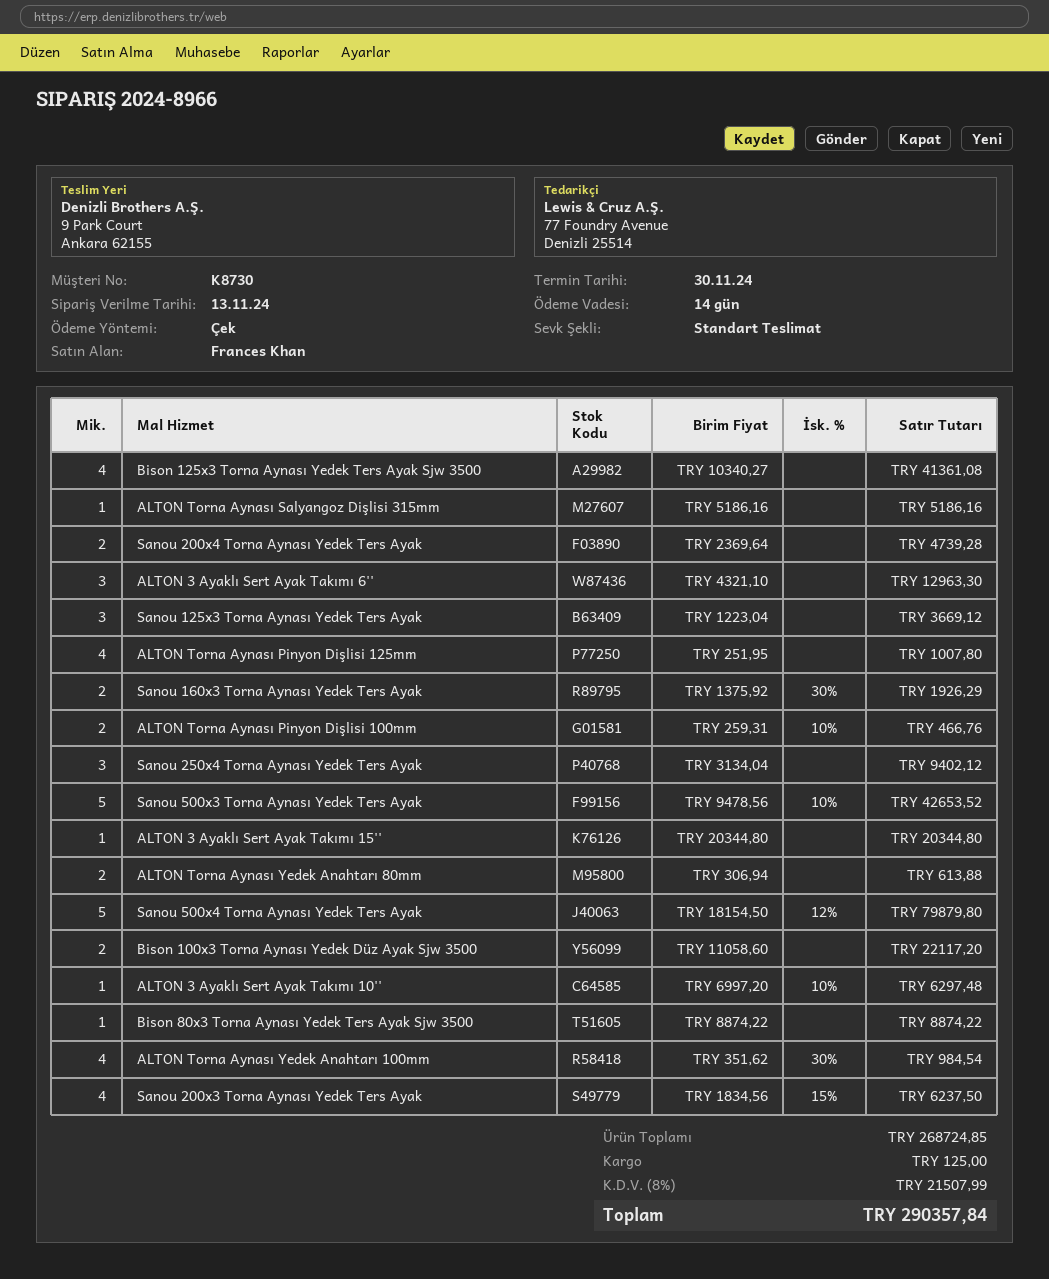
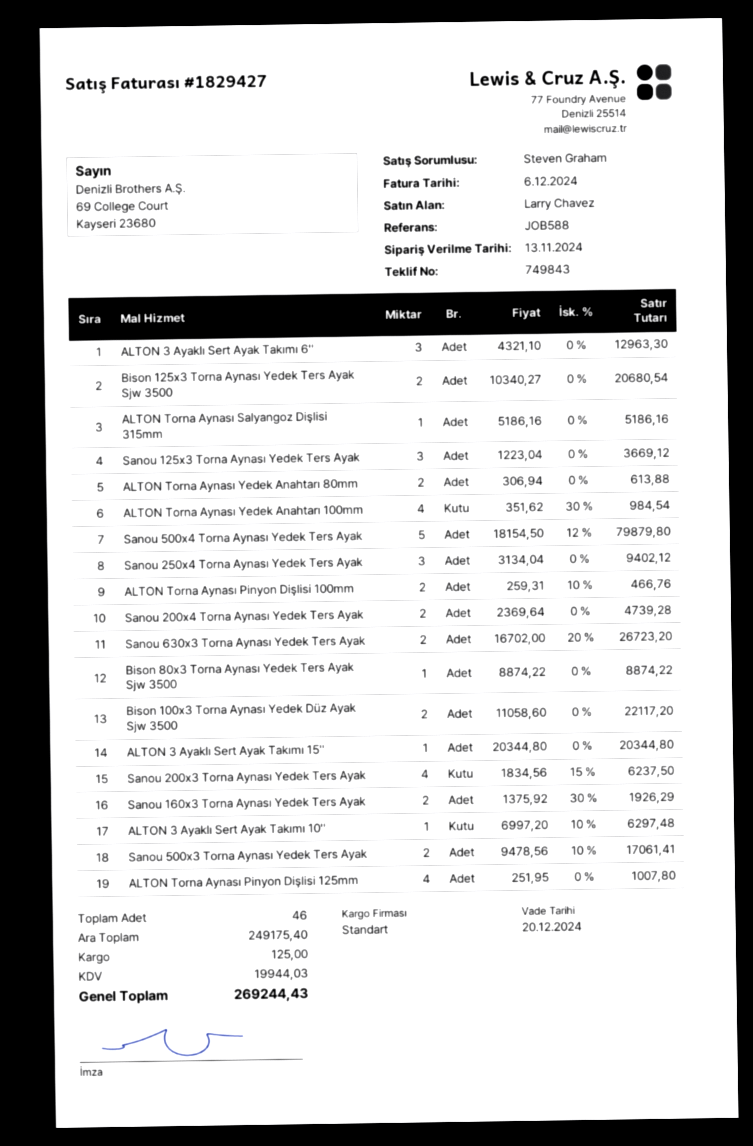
ordered by: Frances Khan -> Larry Chavez
Bison 125x3 Torna Aynası Yedek Ters Ayak Sjw 3500: 4 x 10340.27 = 41361.08 -> 2 x 10340.27 = 20680.54
Sanou 500x3 Torna Aynası Yedek Ters Ayak: 5 x 9478.56 - 10% = 42653.52 -> 2 x 9478.56 - 10% = 17061.41
Sanou 630x3 Torna Aynası Yedek Ters Ayak: none -> 2 x 16702.00 - 20% = 26723.20
subtotal: 268724.85 -> 249175.40
tax: 21507.99 -> 19944.03
total: 290357.84 -> 269244.43

